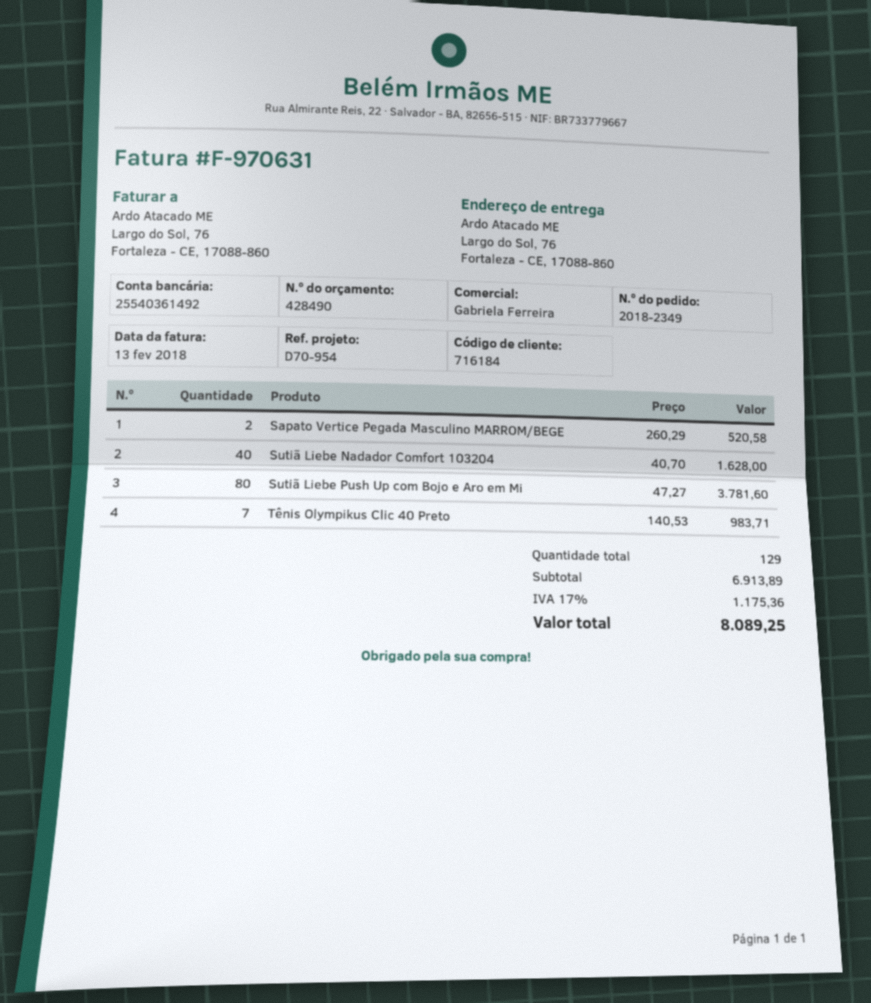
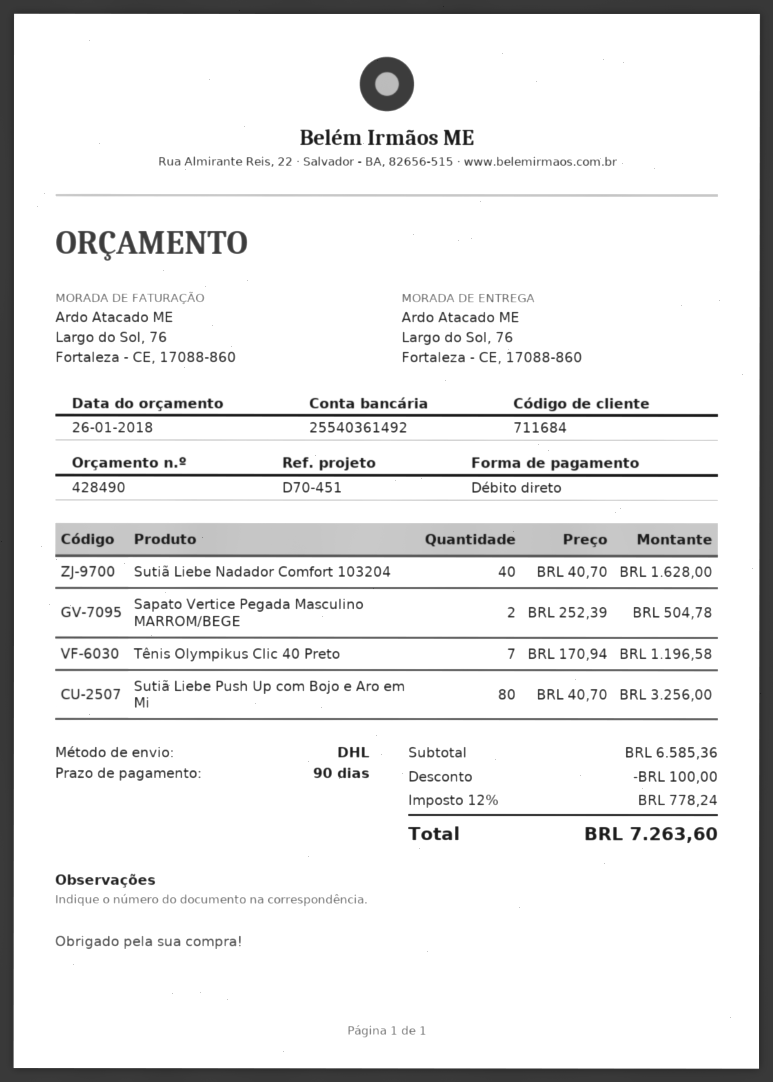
customer number: 716184 -> 711684
reference: D70-954 -> D70-451
Sapato Vertice Pegada Masculino MARROM/BEGE: 2 x 260.29 = 520.58 -> 2 x 252.39 = 504.78
Sutiã Liebe Push Up com Bojo e Aro em Mi: 80 x 47.27 = 3781.60 -> 80 x 40.70 = 3256.00
Tênis Olympikus Clic 40 Preto: 7 x 140.53 = 983.71 -> 7 x 170.94 = 1196.58
subtotal: 6913.89 -> 6585.36
discount: none -> 100.00
tax: 17% = 1175.36 -> 12% = 778.24
total: 8089.25 -> 7263.60

